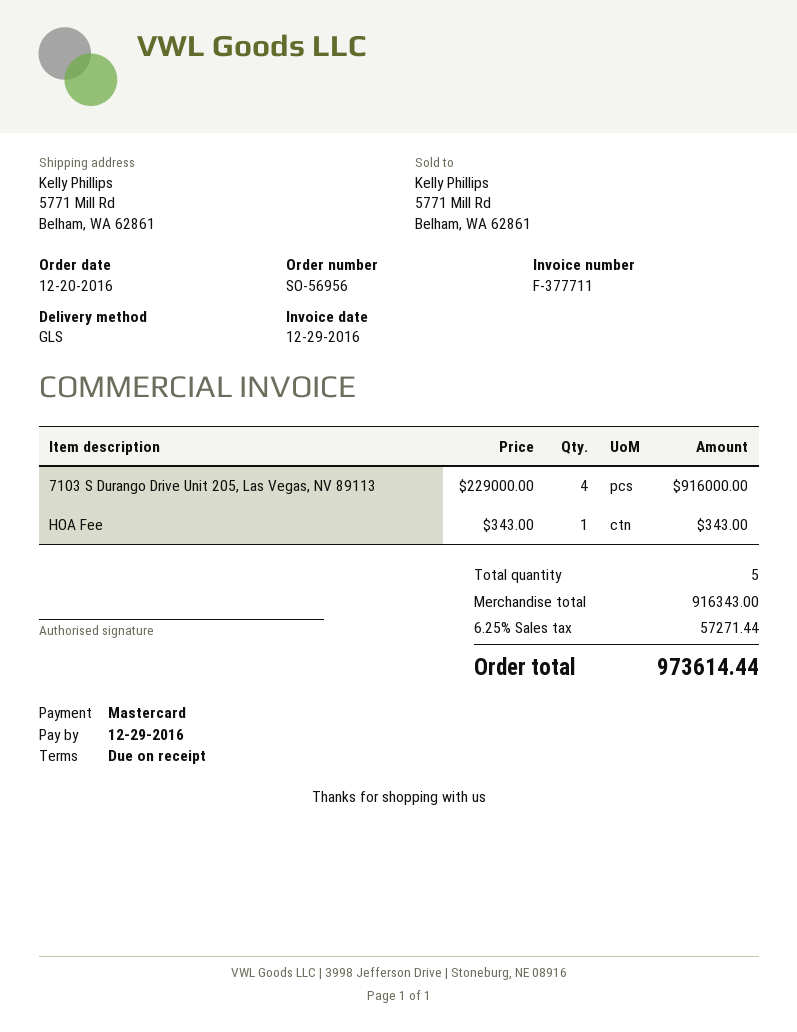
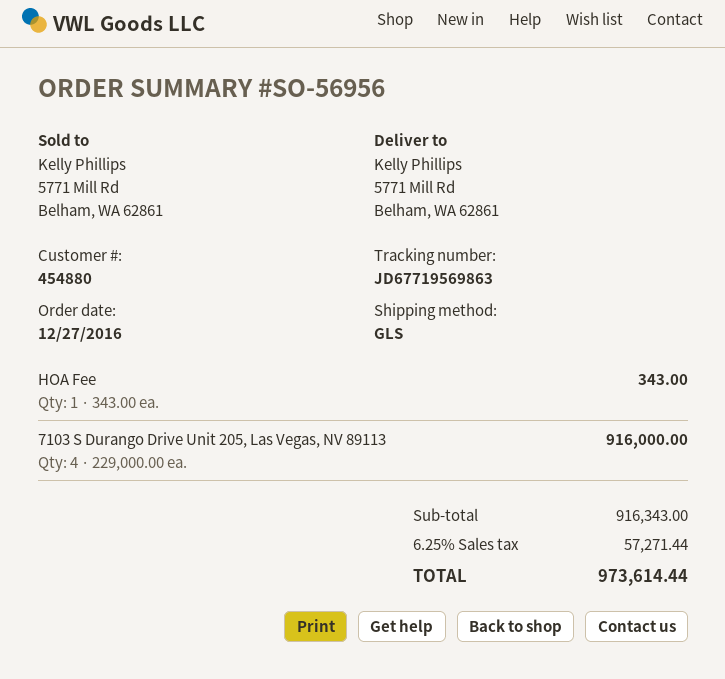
order date: 2016-12-20 -> 2016-12-27

